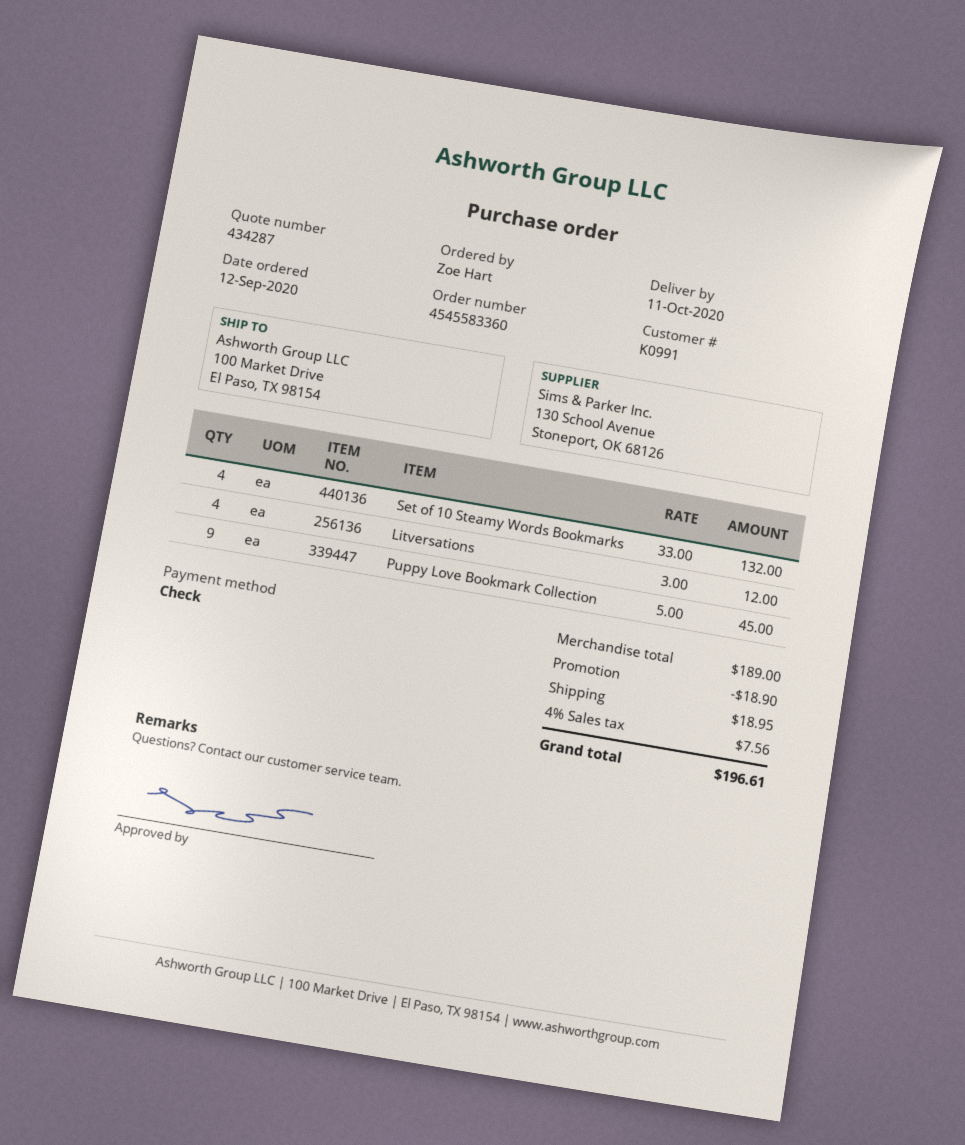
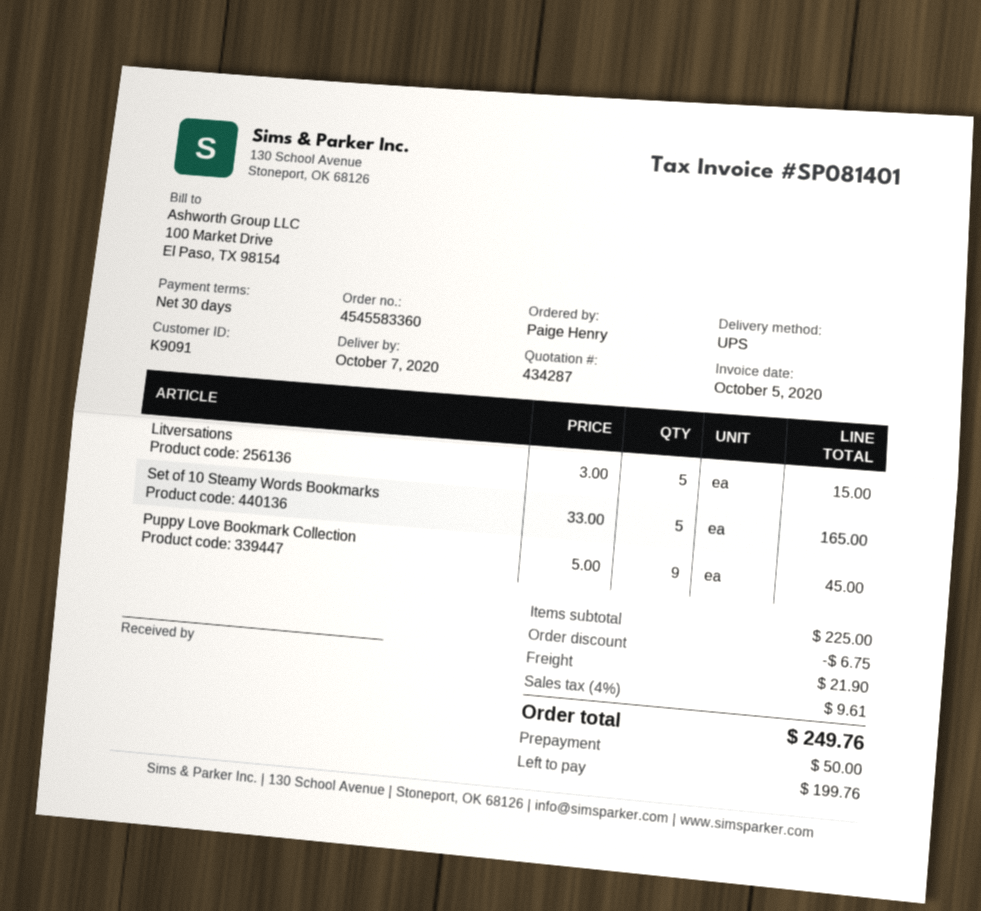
delivery date: 2020-10-11 -> 2020-10-07
customer number: K0991 -> K9091
ordered by: Zoe Hart -> Paige Henry
Set of 10 Steamy Words Bookmarks: 4 x 33.00 = 132.00 -> 5 x 33.00 = 165.00
Litversations: 4 x 3.00 = 12.00 -> 5 x 3.00 = 15.00
subtotal: 189.00 -> 225.00
discount: 18.90 -> 6.75
shipping: 18.95 -> 21.90
tax: 4% = 7.56 -> 4% = 9.61
total: 196.61 -> 249.76

